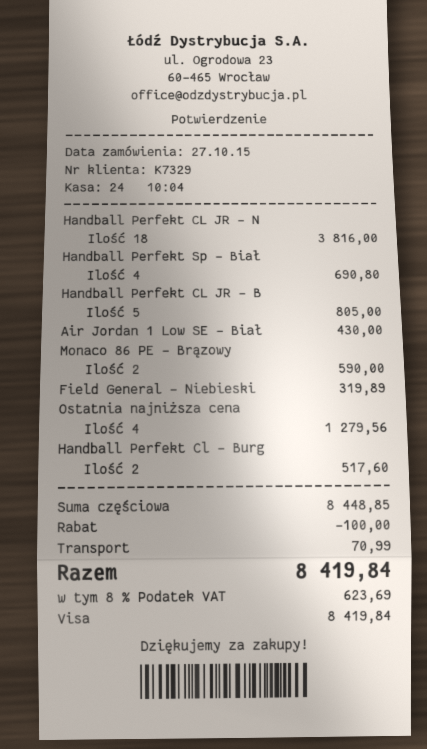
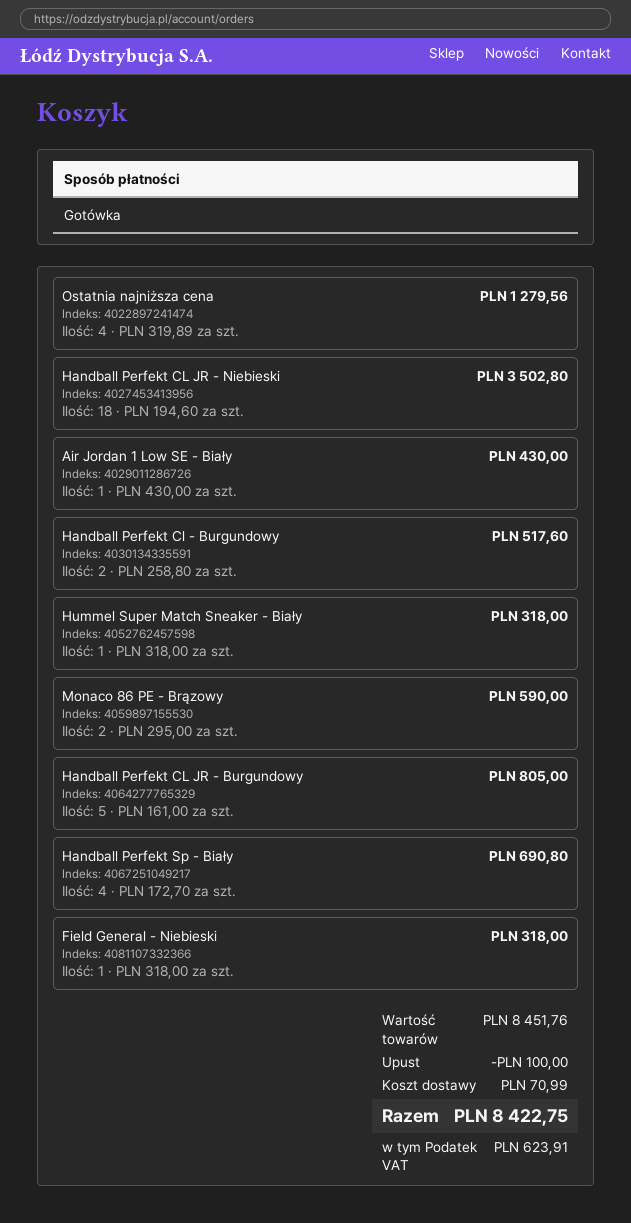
payment method: Visa -> cash
Handball Perfekt CL JR - N: 18 for 3816.00 -> 18 for 3502.80
Field General - Niebieski: 1 for 319.89 -> 1 for 318.00
Hummel Super Match Sneaker - Biały: none -> 1 for 318.00
subtotal: 8448.85 -> 8451.76
tax: 623.69 -> 623.91
total: 8419.84 -> 8422.75

